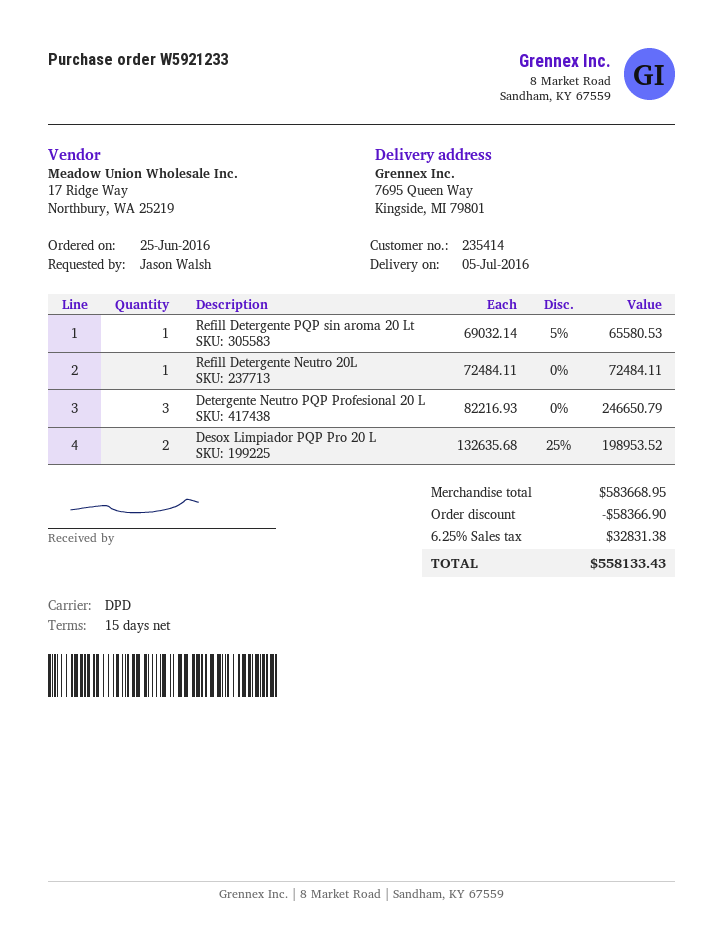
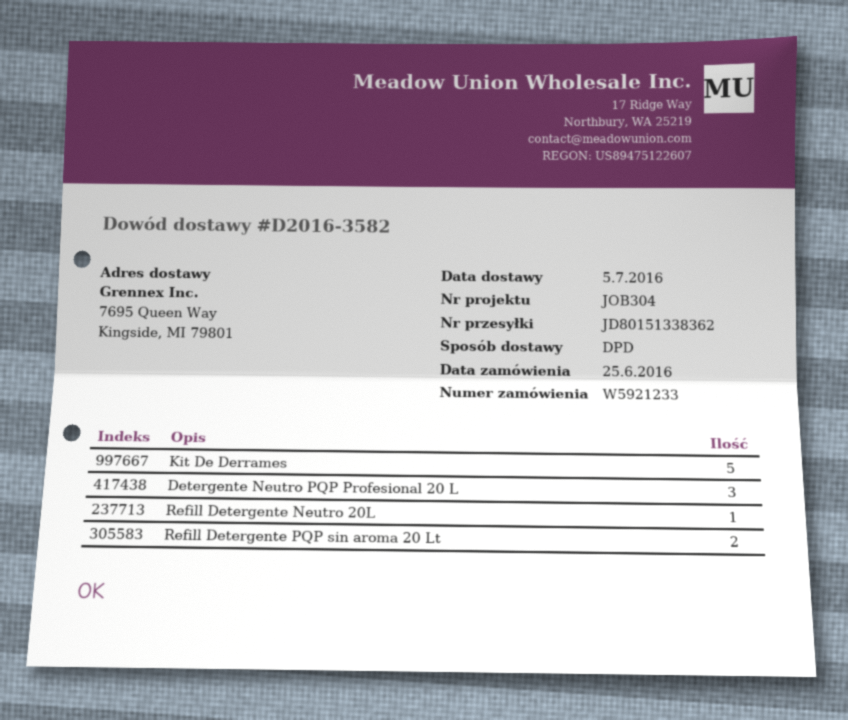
Refill Detergente PQP sin aroma 20 Lt: 1 -> 2
Desox Limpiador PQP Pro 20 L: 2 -> none
Kit De Derrames: none -> 5

